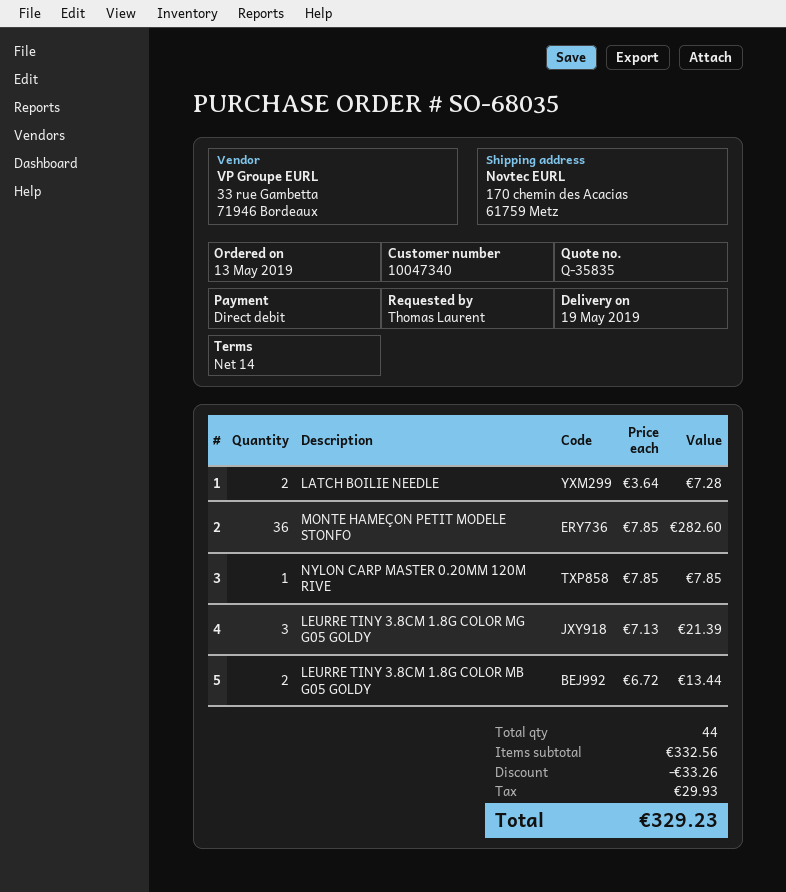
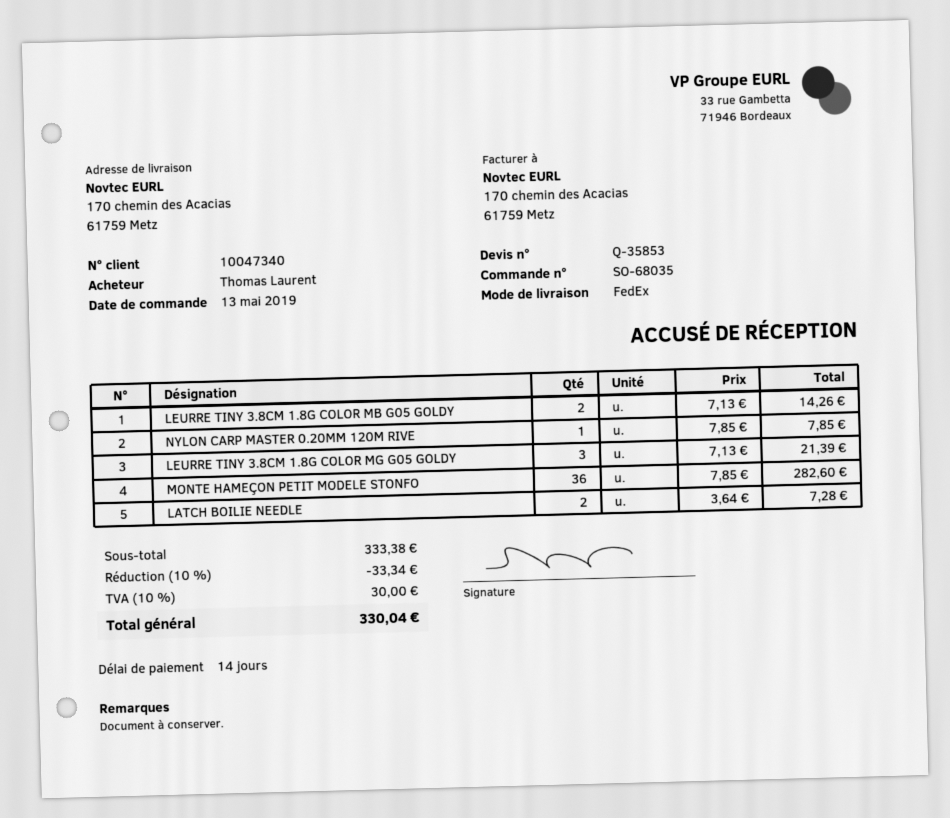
quote number: Q-35835 -> Q-35853
LEURRE TINY 3.8CM 1.8G COLOR MB G05 GOLDY: 2 x 6.72 = 13.44 -> 2 x 7.13 = 14.26
subtotal: 332.56 -> 333.38
discount: 33.26 -> 33.34
tax: 29.93 -> 30.00
total: 329.23 -> 330.04

